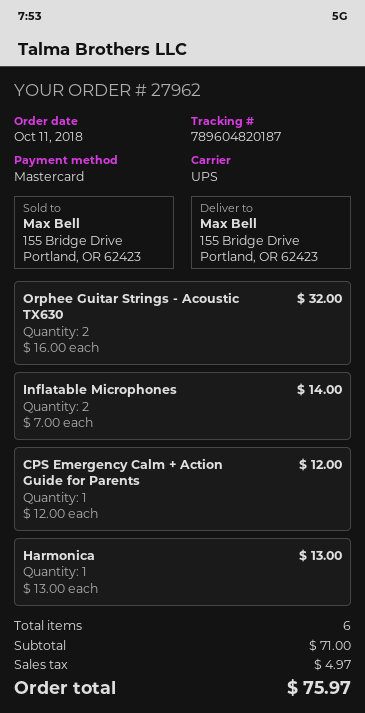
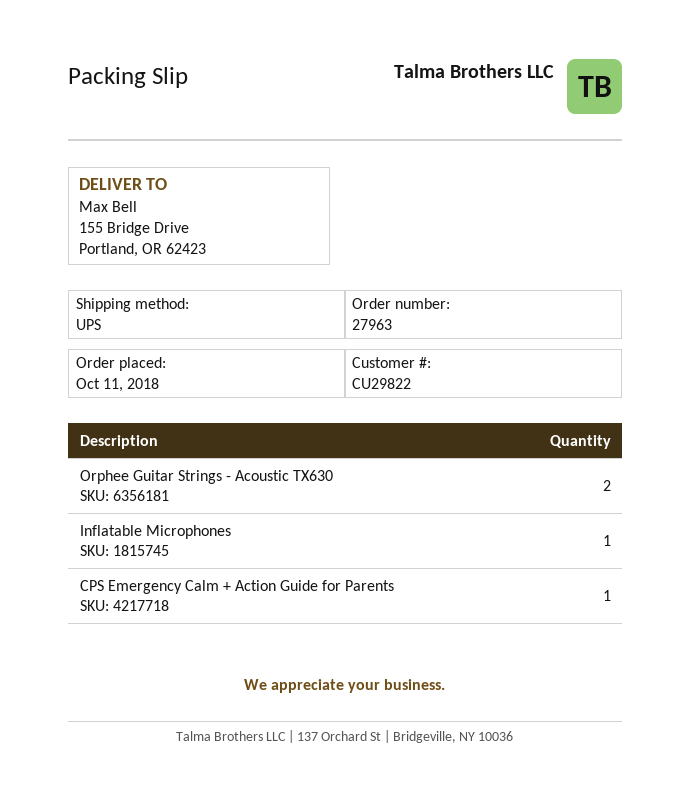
order number: 27962 -> 27963
Inflatable Microphones: 2 -> 1
Harmonica: 1 -> none

